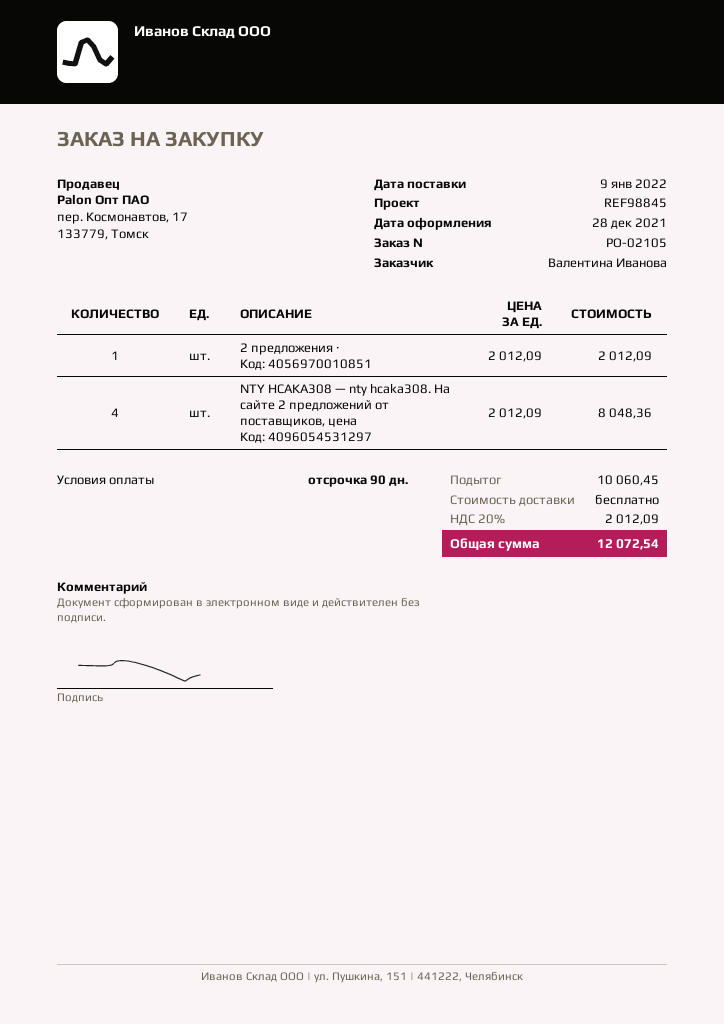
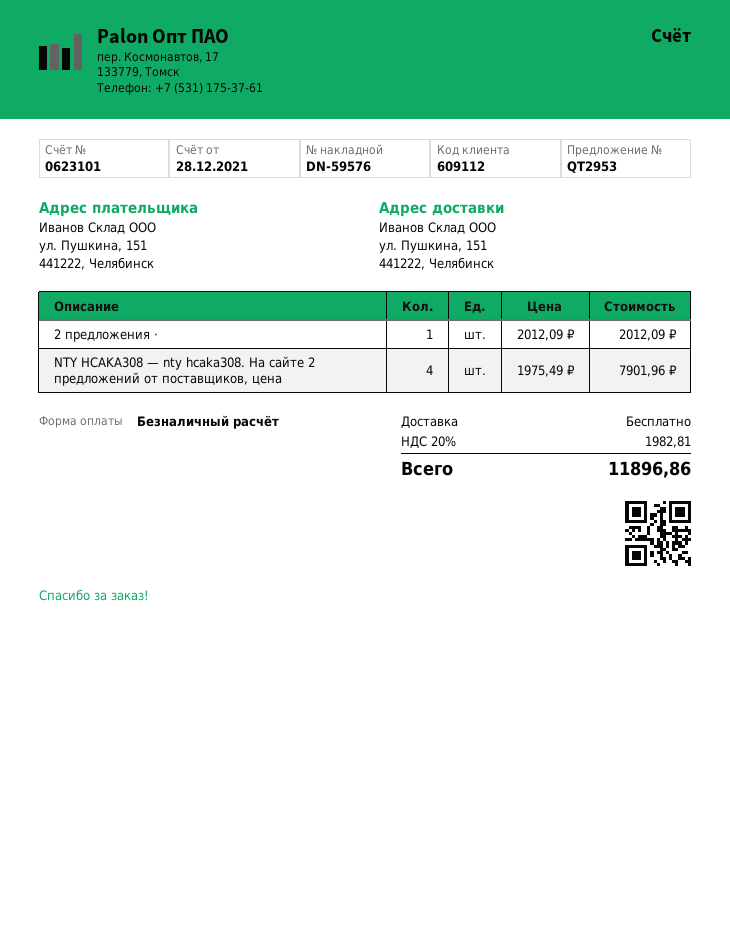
NTY HCAKA308 — nty hcaka308. На сайте 2 предложений от поставщиков, цена: 4 x 2012.09 = 8048.36 -> 4 x 1975.49 = 7901.96
tax: 20% = 2012.09 -> 20% = 1982.81
total: 12072.54 -> 11896.86

